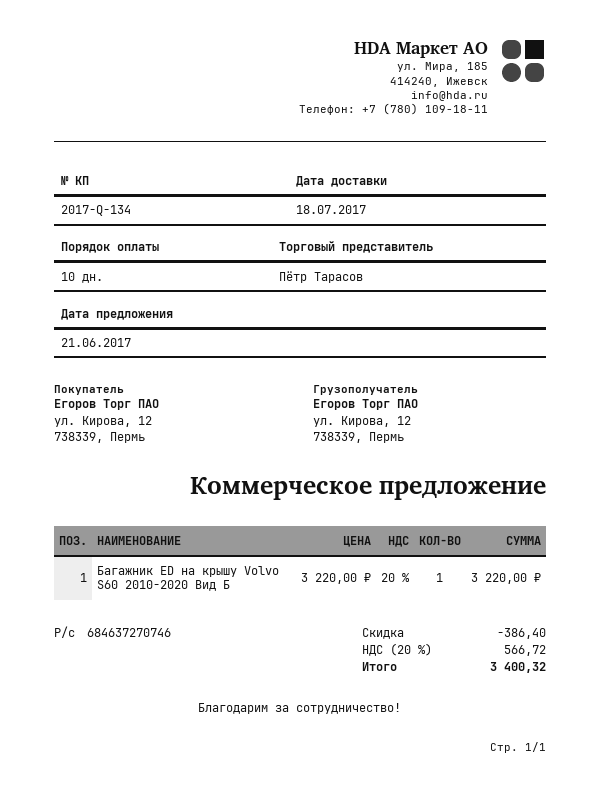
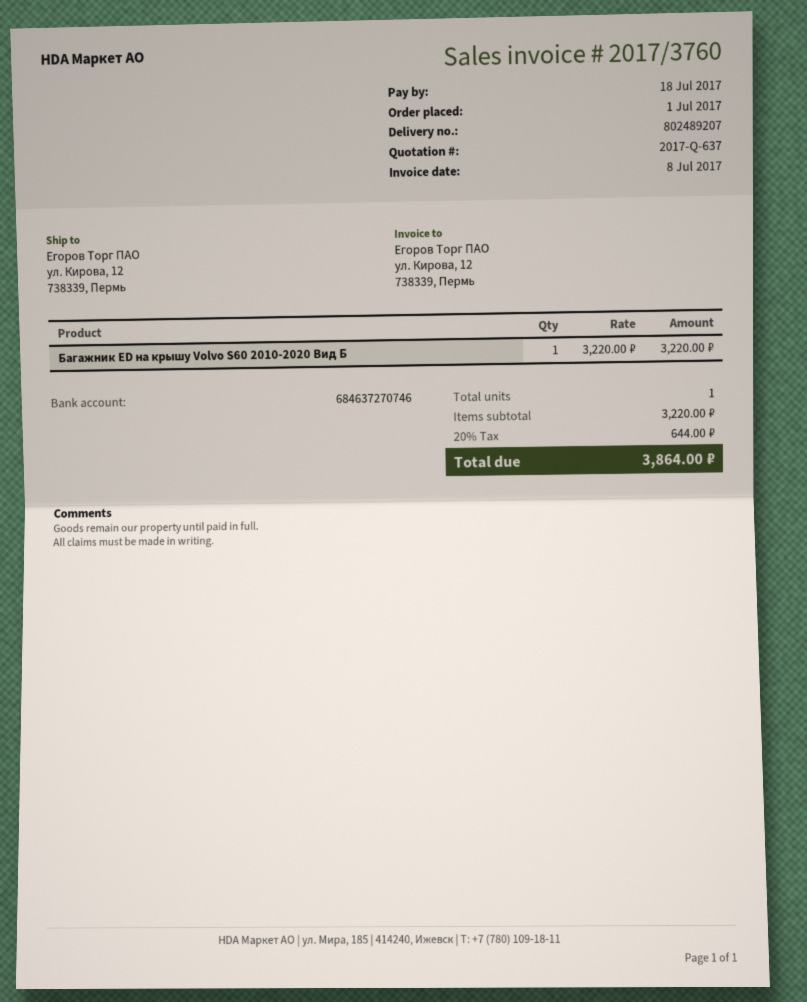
quote number: 2017-Q-134 -> 2017-Q-637
discount: 386.40 -> none
tax: 20% = 566.72 -> 20% = 644.00
total: 3400.32 -> 3864.00

